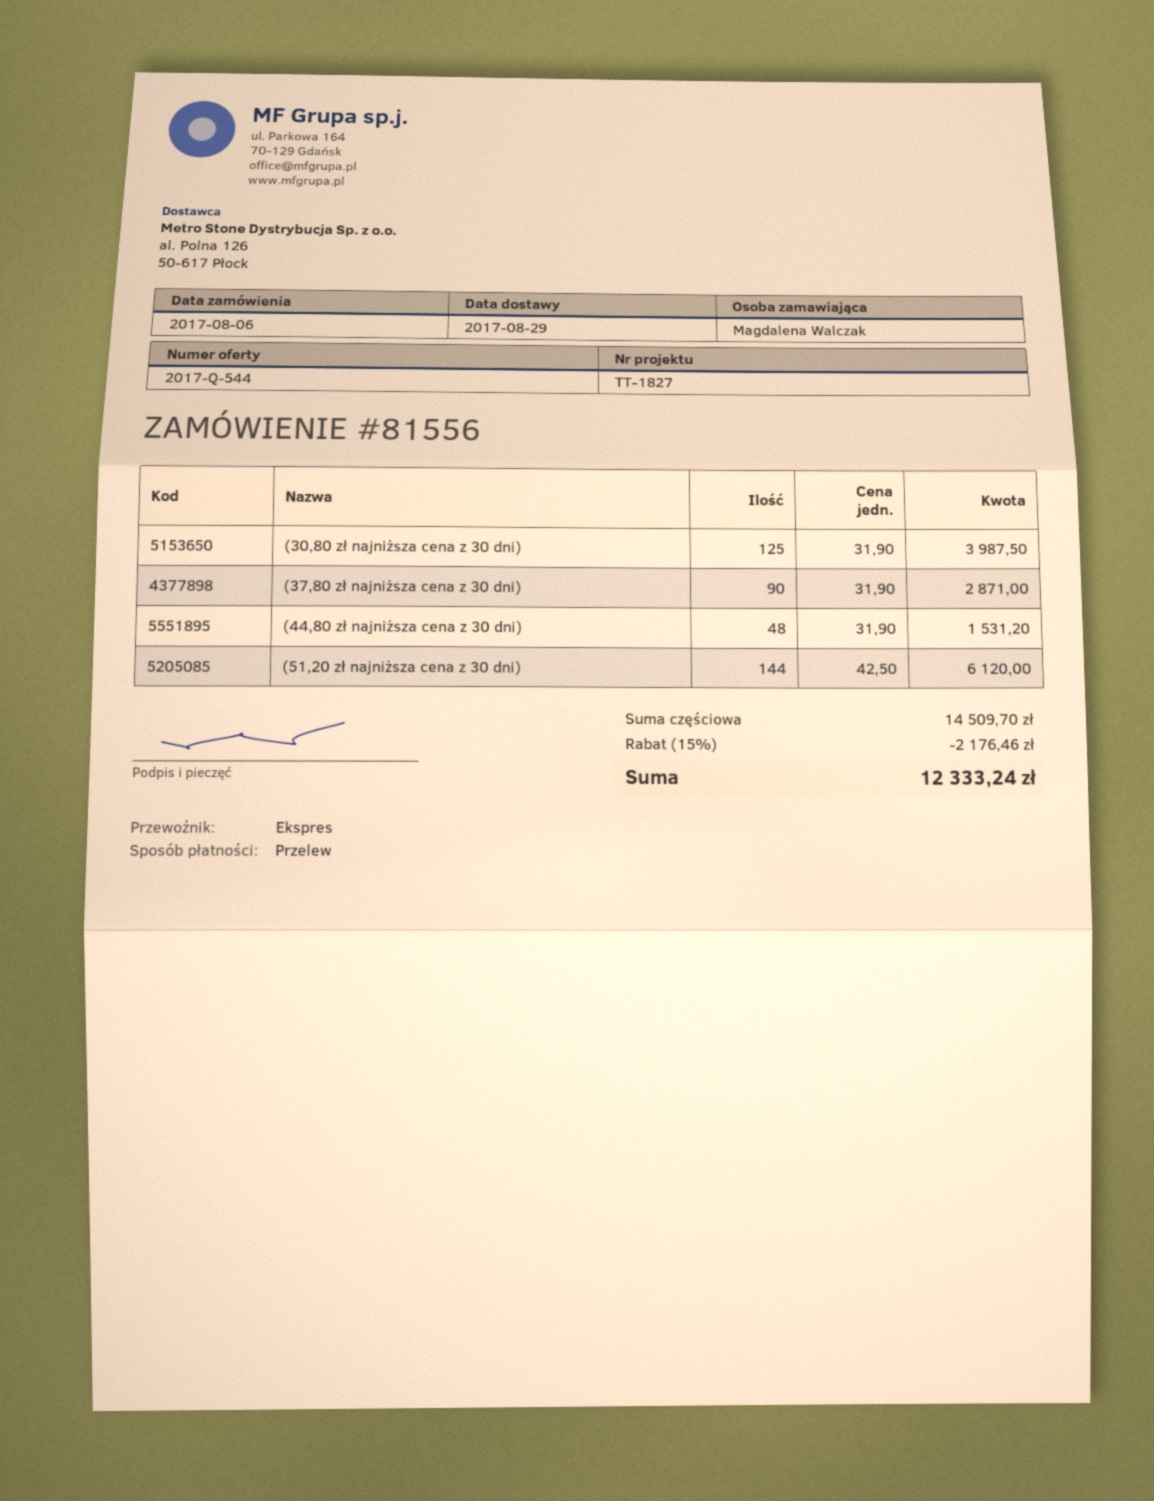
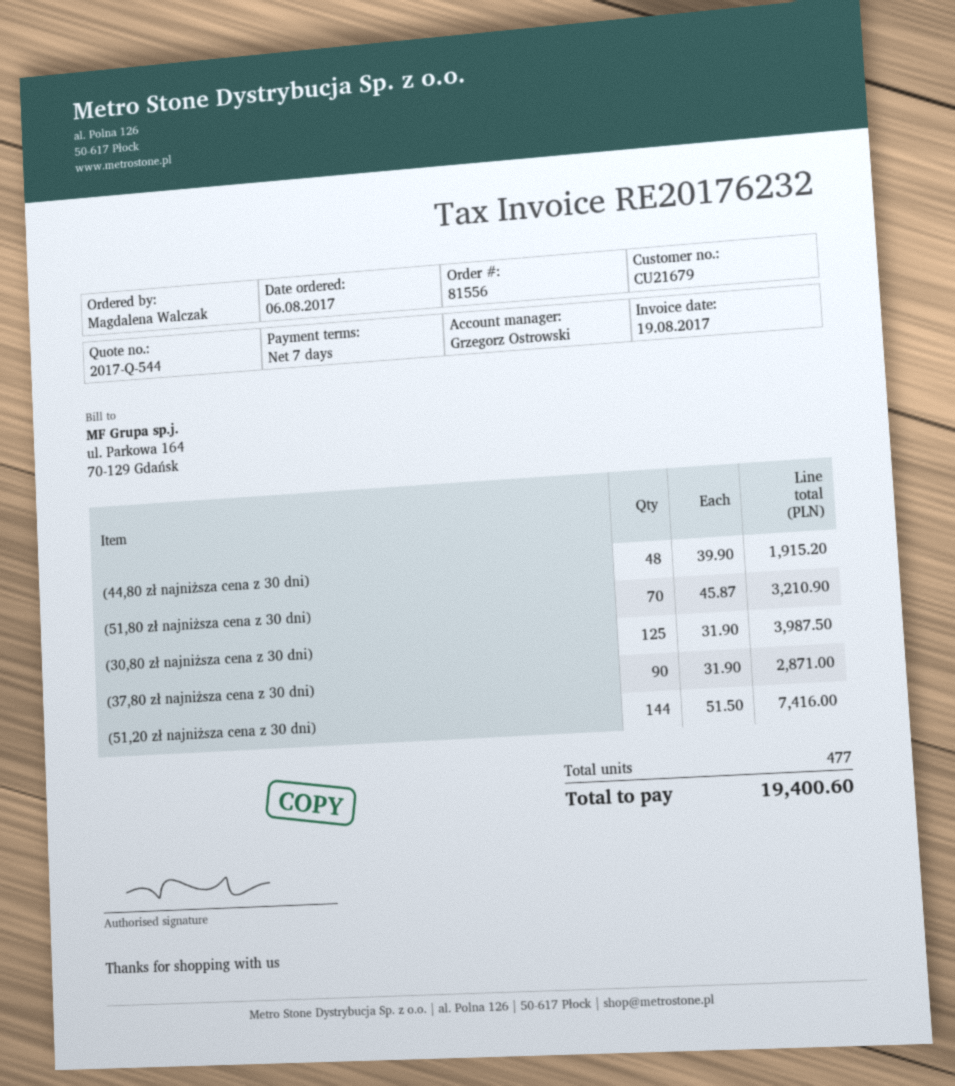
(44,80 zł najniższa cena z 30 dni): 48 x 31.90 = 1531.20 -> 48 x 39.90 = 1915.20
(51,20 zł najniższa cena z 30 dni): 144 x 42.50 = 6120.00 -> 144 x 51.50 = 7416.00
(51,80 zł najniższa cena z 30 dni): none -> 70 x 45.87 = 3210.90
discount: 15% = 2176.46 -> none
total: 12333.24 -> 19400.60

